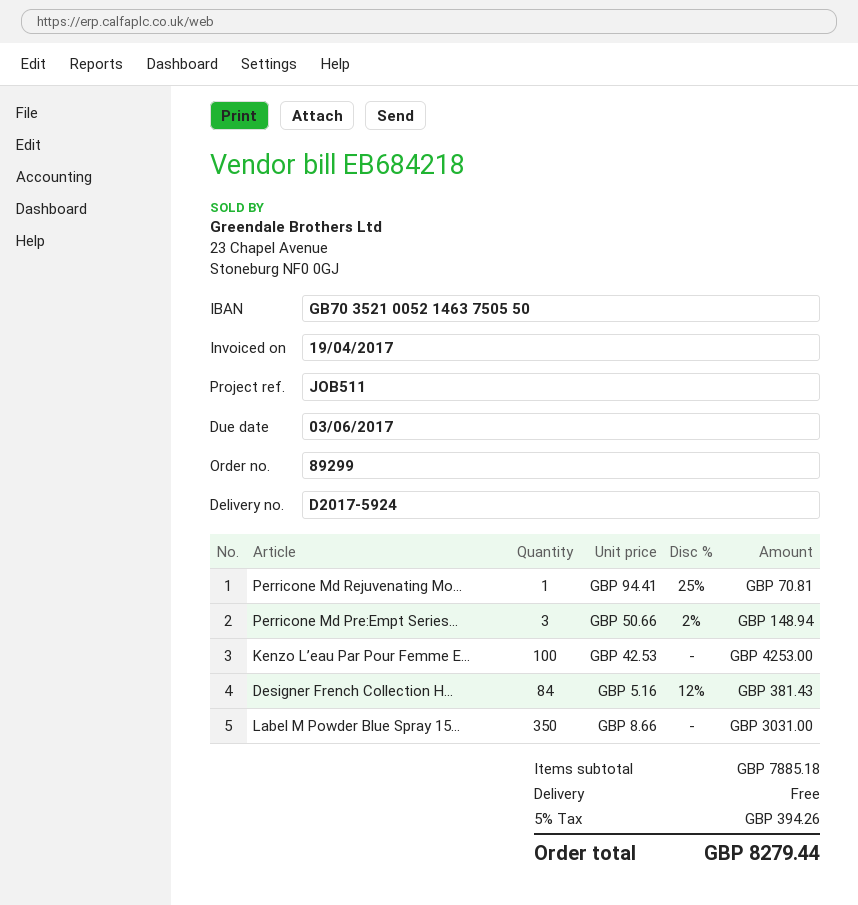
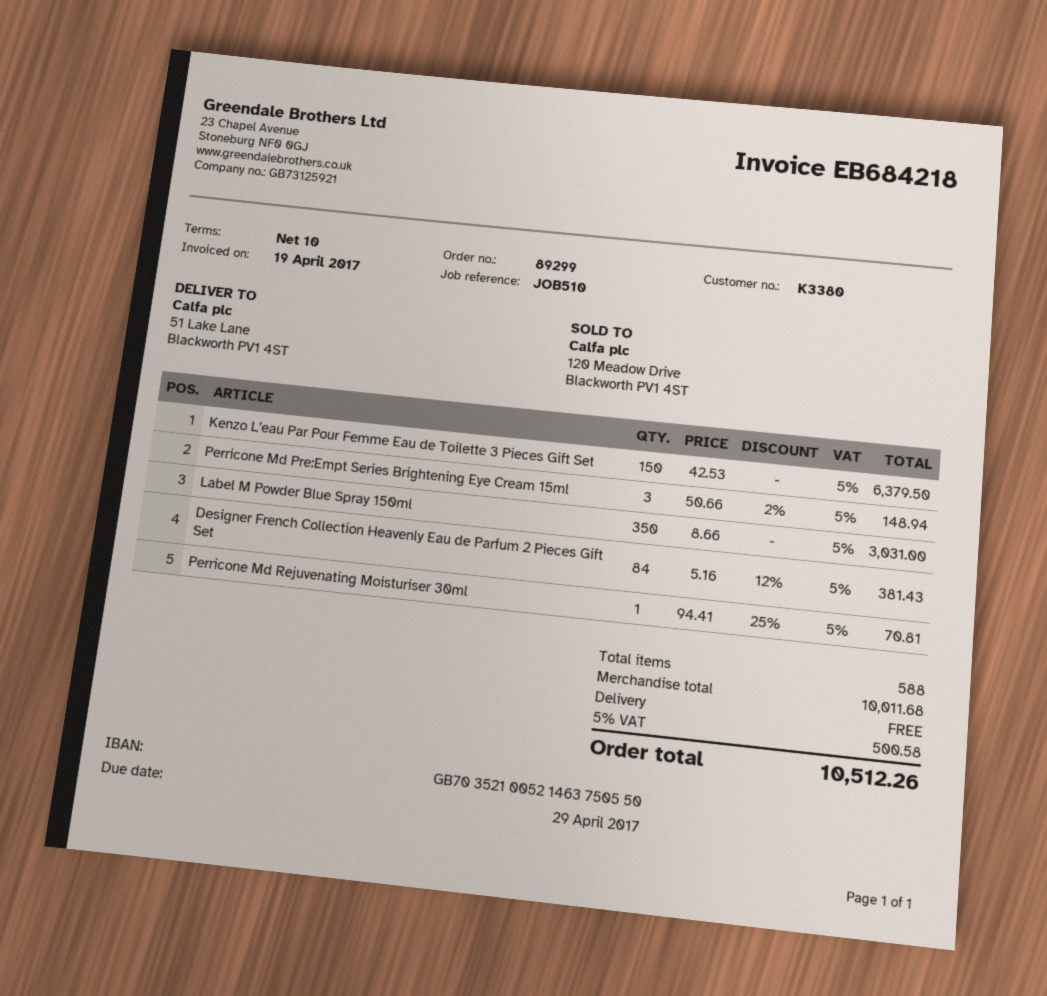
due date: 2017-06-03 -> 2017-04-29
reference: JOB511 -> JOB510
Kenzo L’eau Par Pour Femme E...: 100 x 42.53 = 4253.00 -> 150 x 42.53 = 6379.50
subtotal: 7885.18 -> 10011.68
tax: 5% = 394.26 -> 5% = 500.58
total: 8279.44 -> 10512.26

